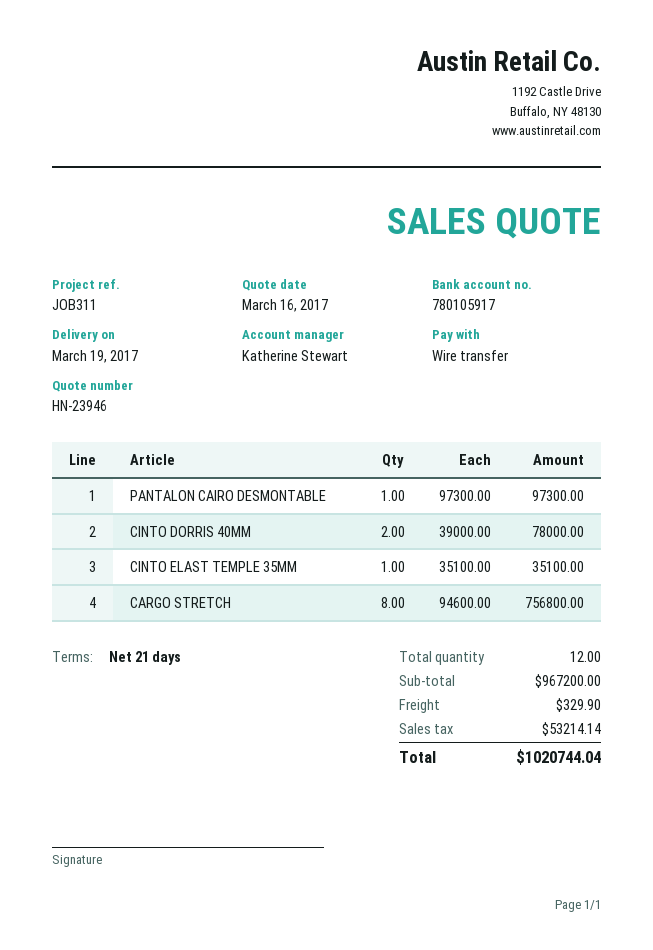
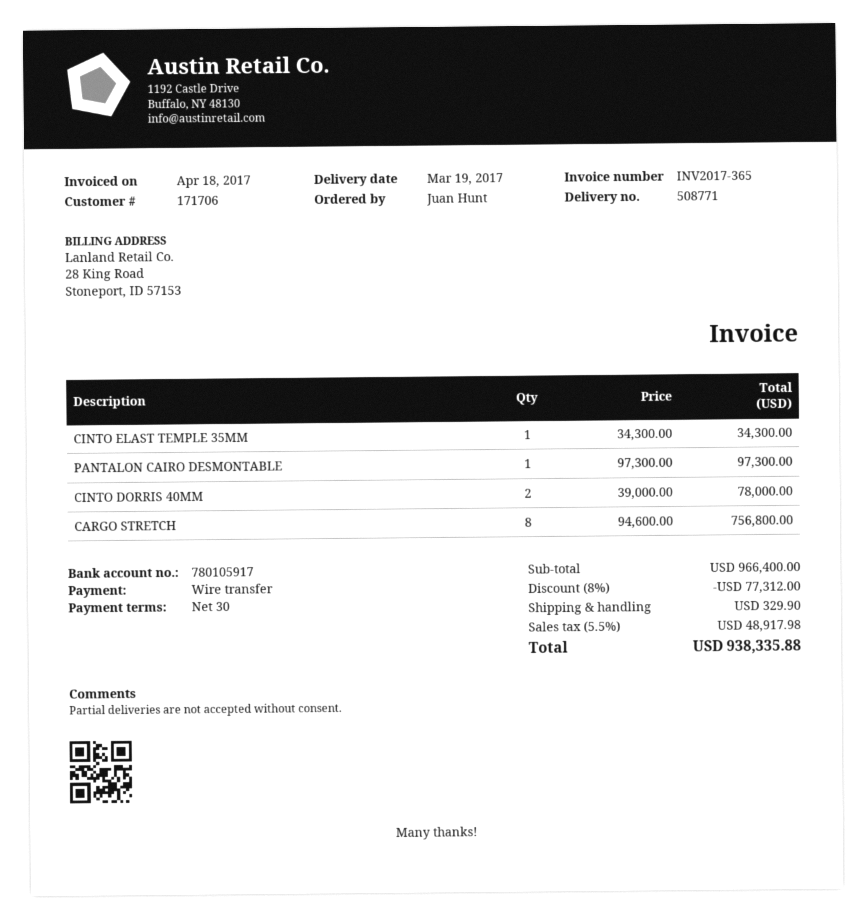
payment terms: 21 days -> 30 days
CINTO ELAST TEMPLE 35MM: 1 x 35100.00 = 35100.00 -> 1 x 34300.00 = 34300.00
subtotal: 967200.00 -> 966400.00
discount: none -> 8% = 77312.00
tax: 53214.14 -> 48917.98
total: 1020744.04 -> 938335.88

